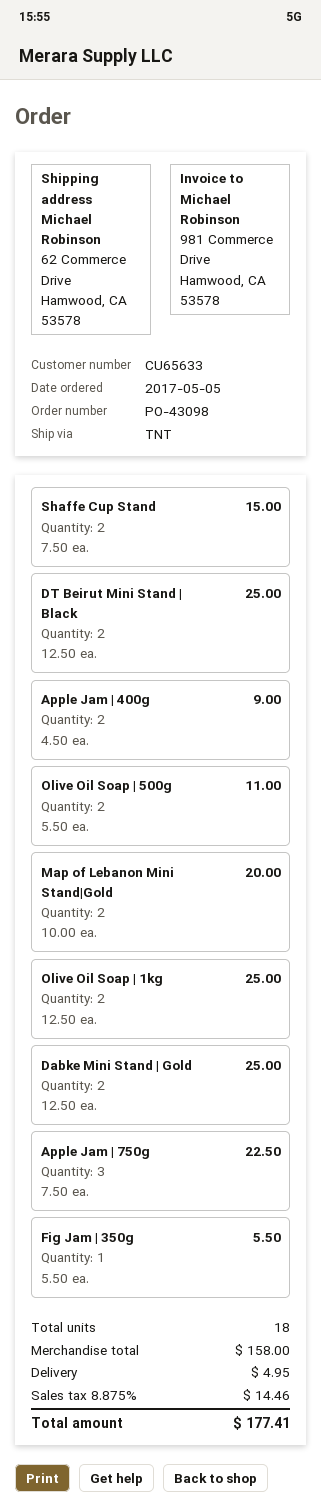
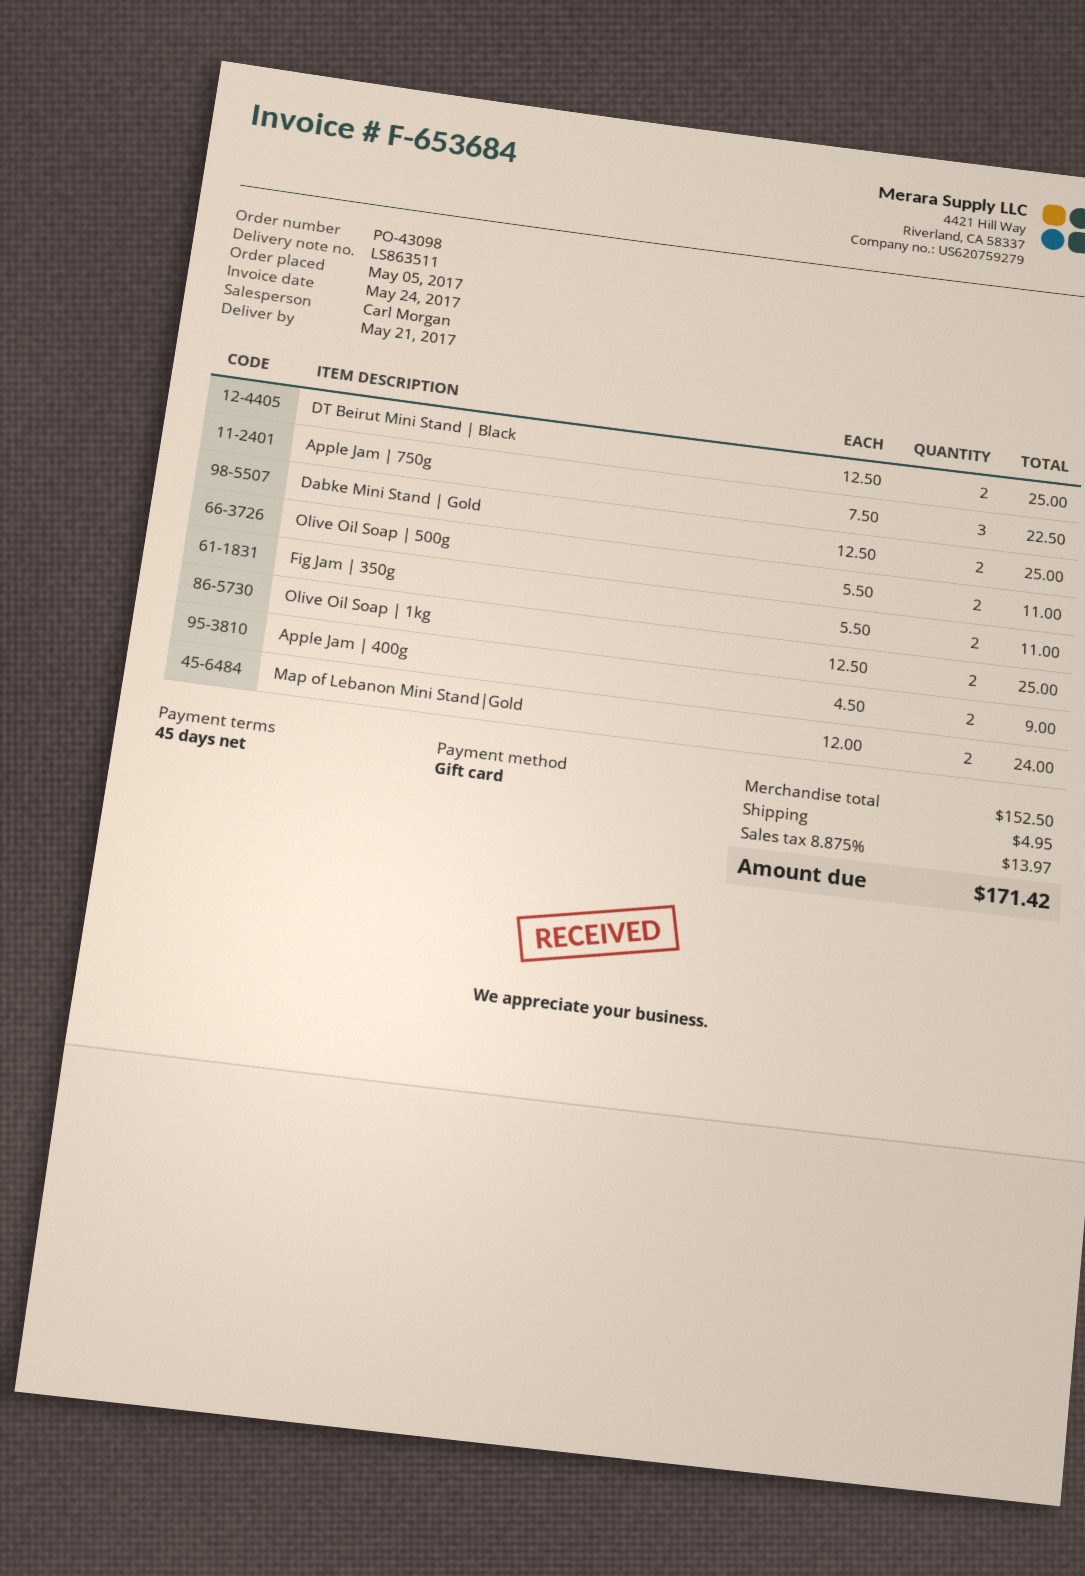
Shaffe Cup Stand: 2 x 7.50 = 15.00 -> none
Map of Lebanon Mini Stand|Gold: 2 x 10.00 = 20.00 -> 2 x 12.00 = 24.00
Fig Jam | 350g: 1 x 5.50 = 5.50 -> 2 x 5.50 = 11.00
subtotal: 158.00 -> 152.50
tax: 8.875% = 14.46 -> 8.875% = 13.97
total: 177.41 -> 171.42

